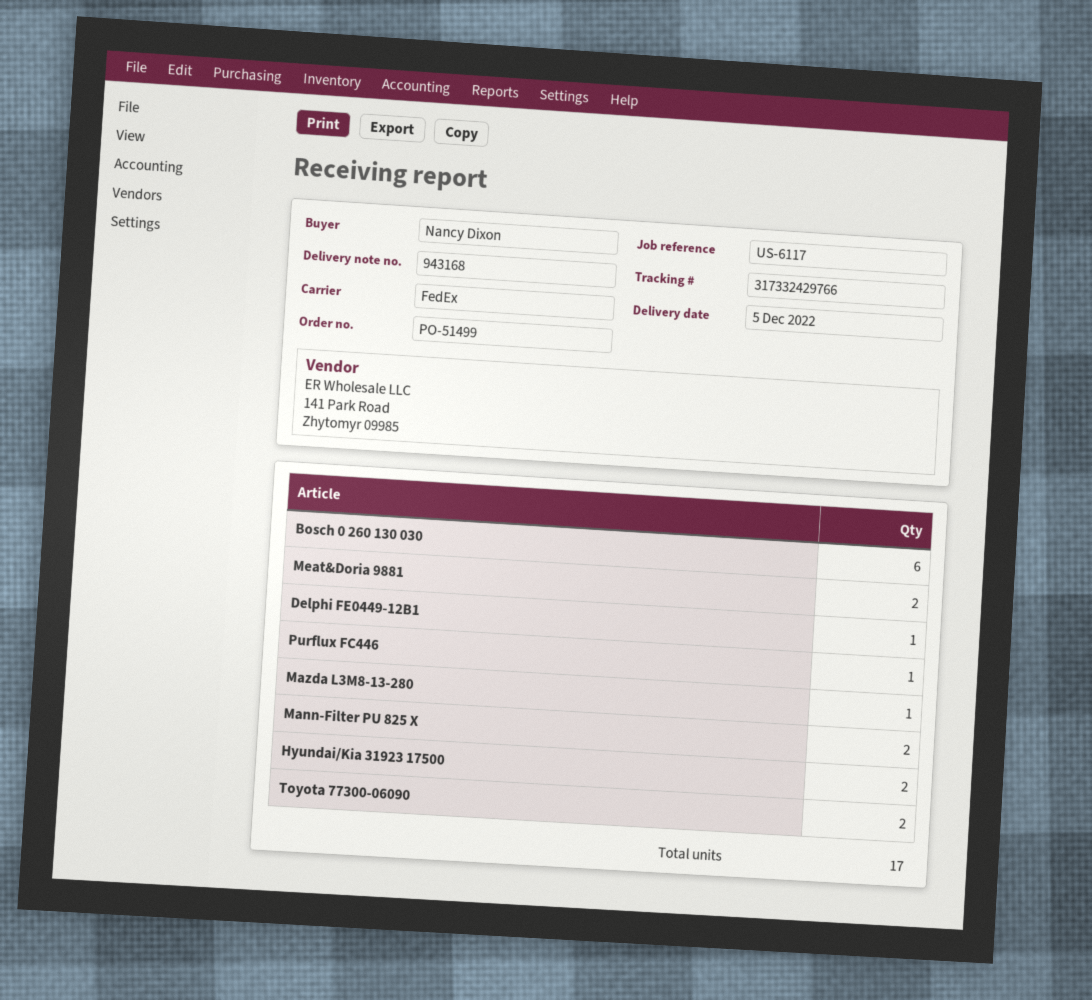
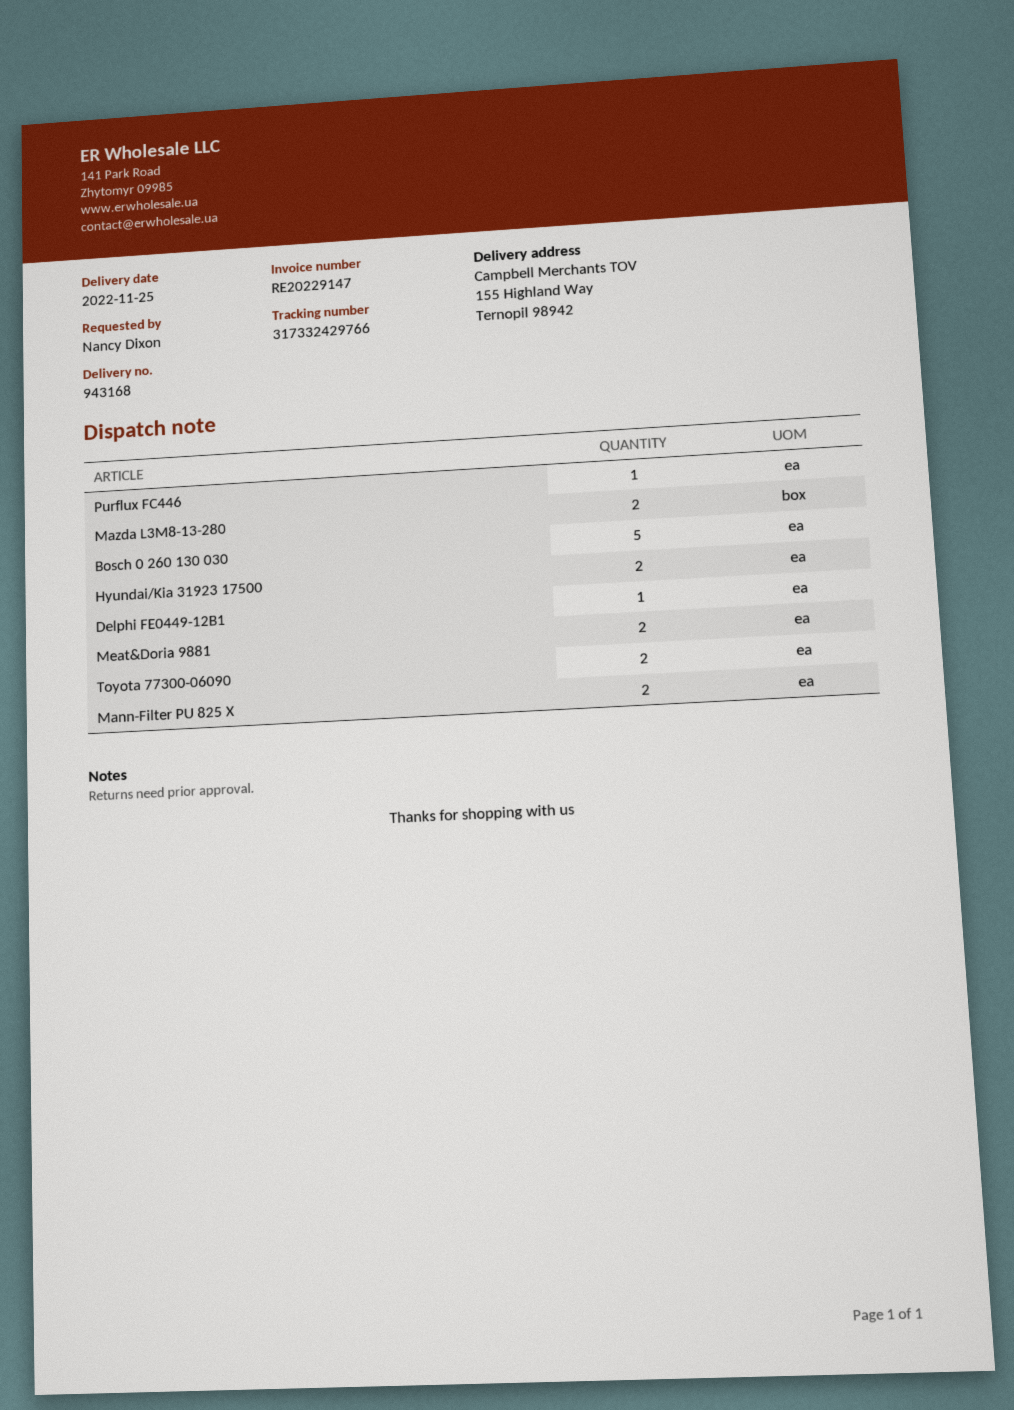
delivery date: 2022-12-05 -> 2022-11-25
Bosch 0 260 130 030: 6 -> 5
Mazda L3M8-13-280: 1 -> 2

